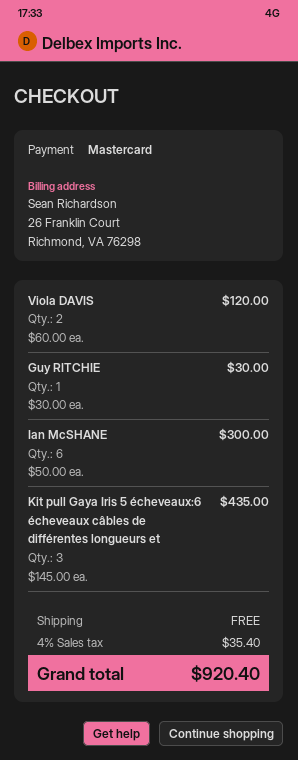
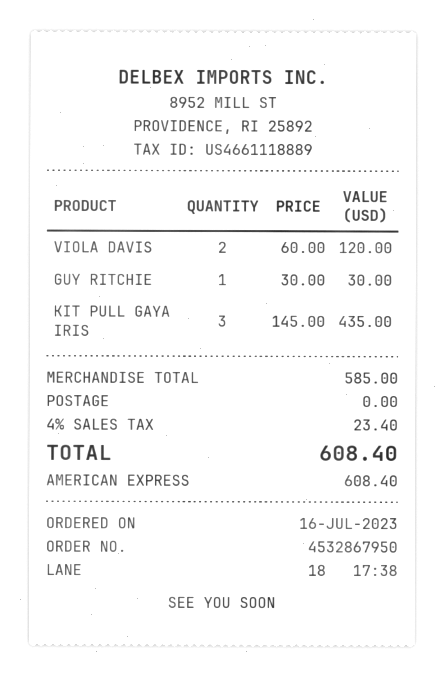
payment method: Mastercard -> American Express
Ian McSHANE: 6 x 50.00 = 300.00 -> none
tax: 4% = 35.40 -> 4% = 23.40
total: 920.40 -> 608.40

